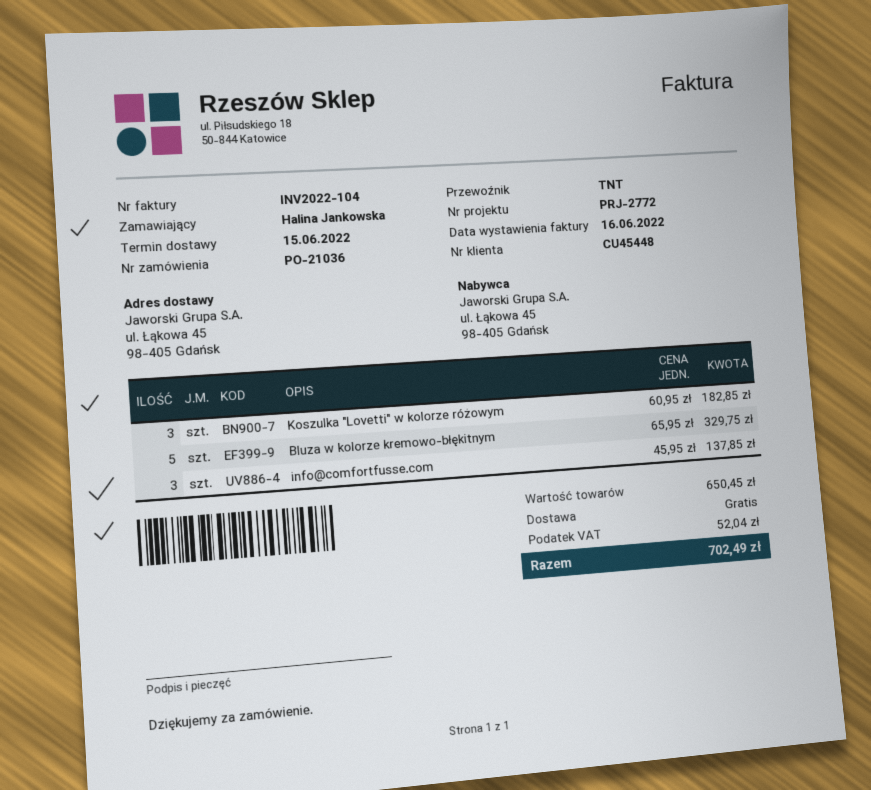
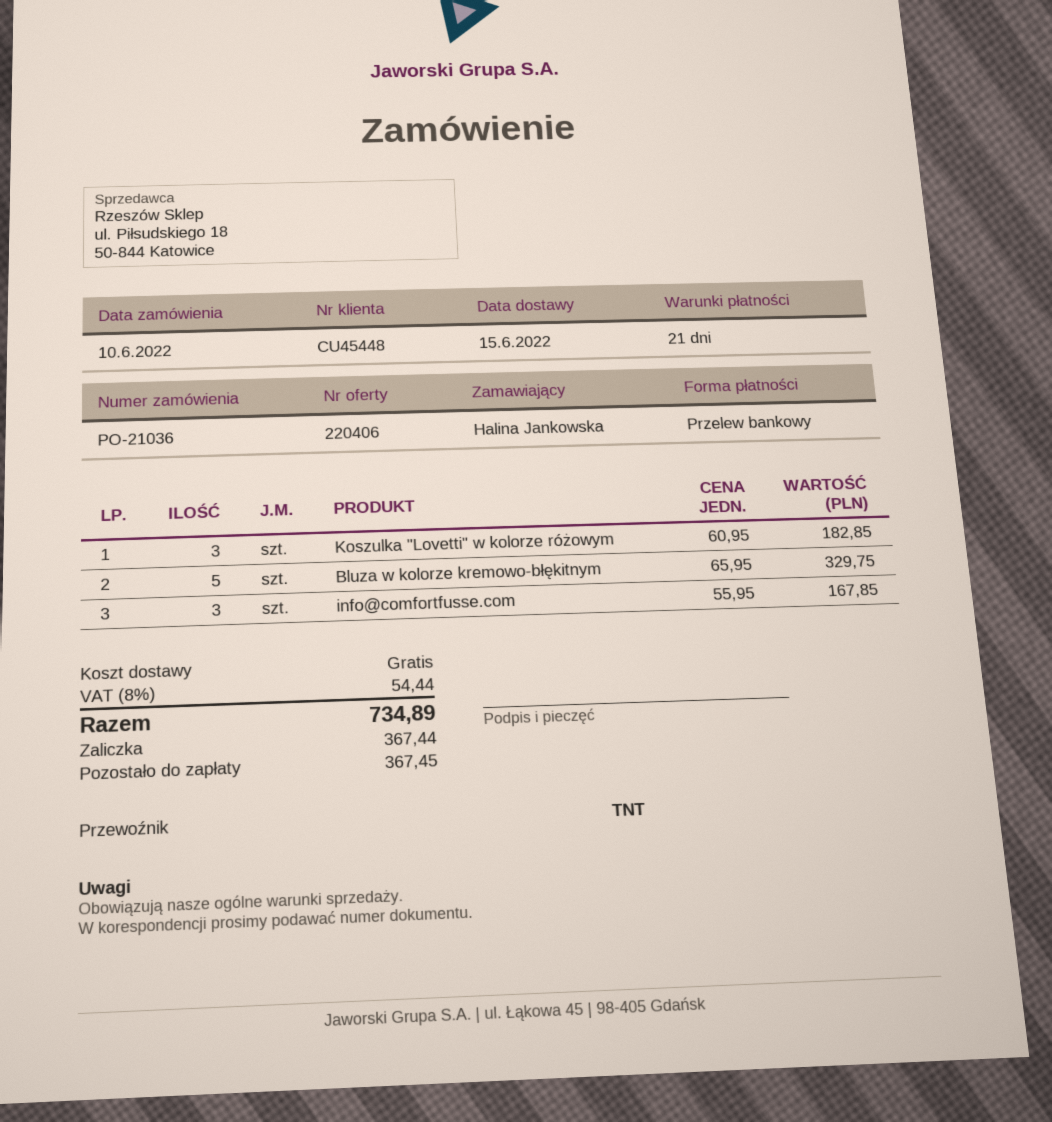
info@comfortfusse.com: 3 x 45.95 = 137.85 -> 3 x 55.95 = 167.85
tax: 52.04 -> 54.44
total: 702.49 -> 734.89

